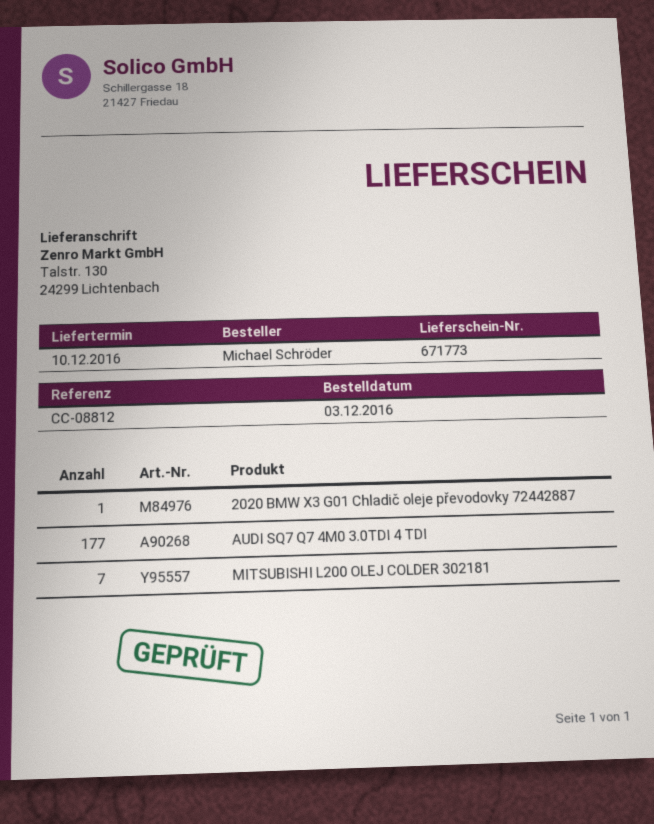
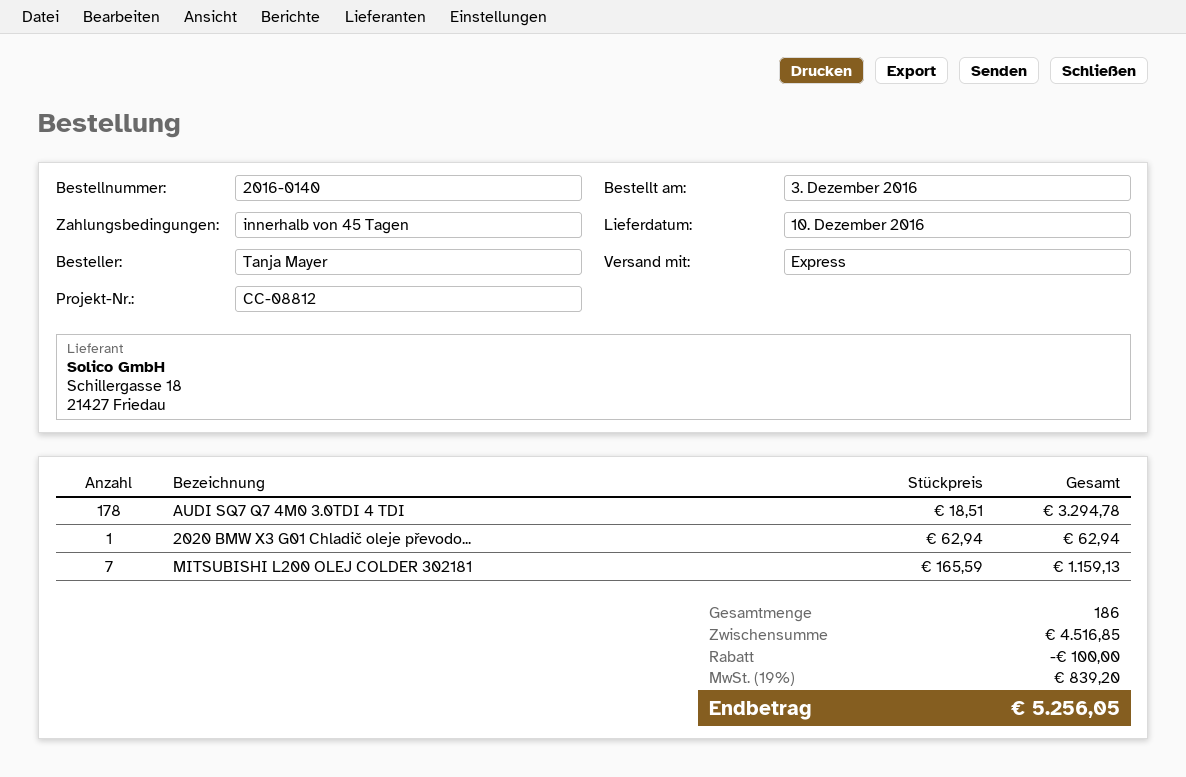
ordered by: Michael Schröder -> Tanja Mayer
AUDI SQ7 Q7 4M0 3.0TDI 4 TDI: 177 -> 178

